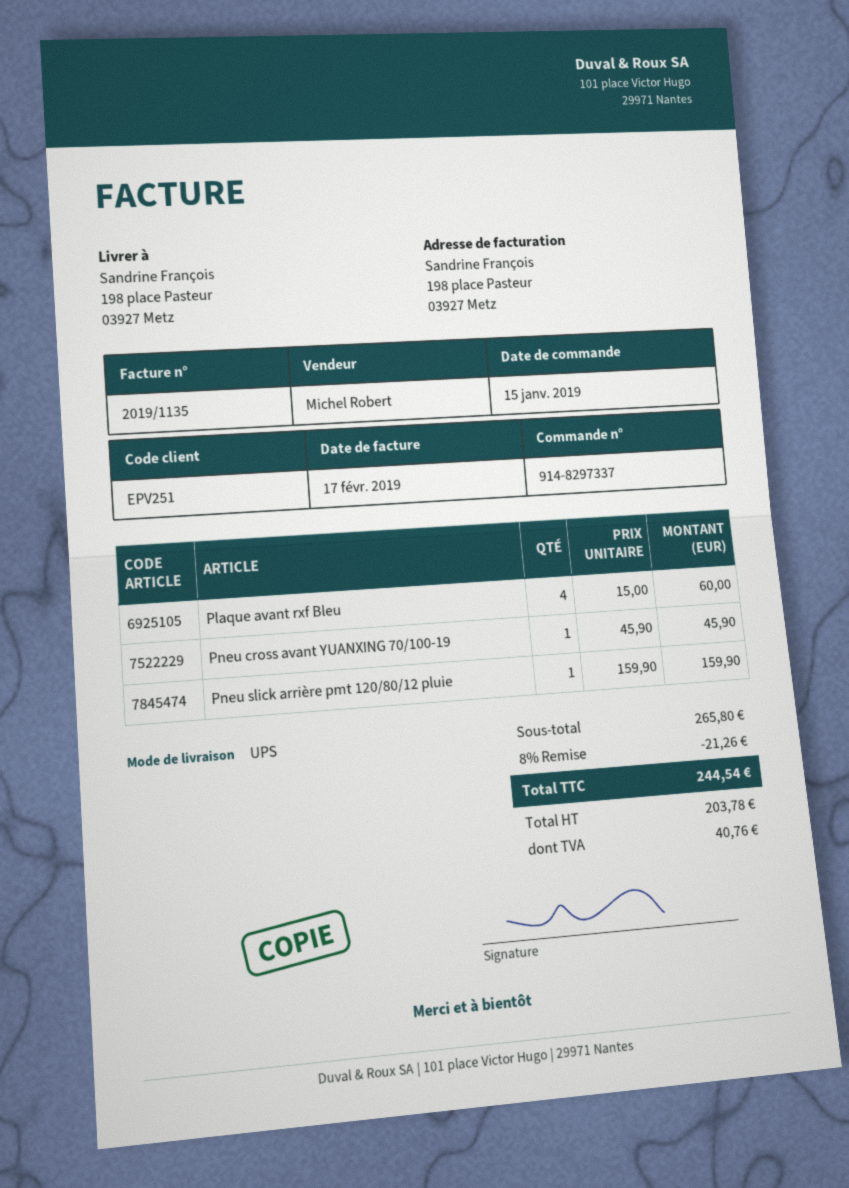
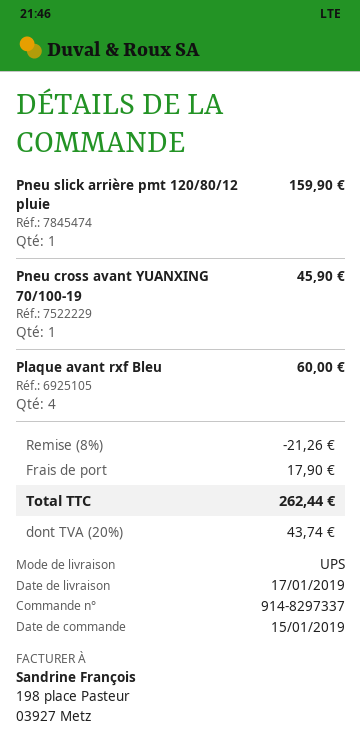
shipping: none -> 17.90
tax: 40.76 -> 43.74
total: 244.54 -> 262.44

